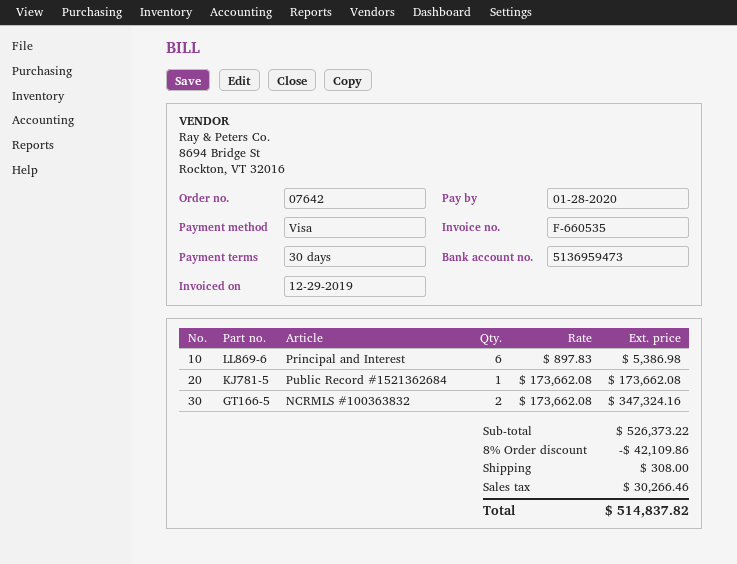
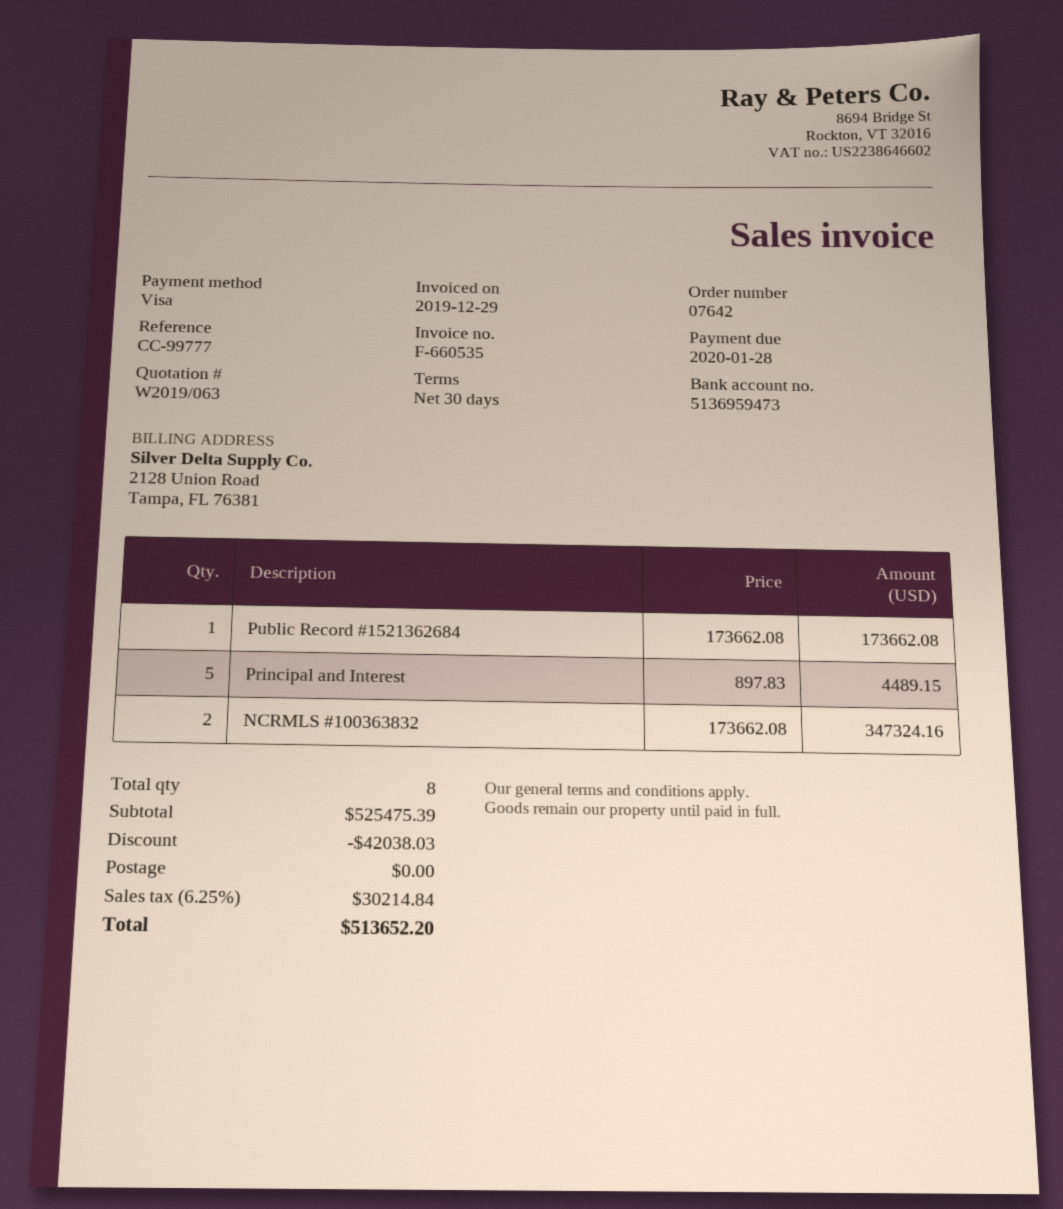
Principal and Interest: 6 x 897.83 = 5386.98 -> 5 x 897.83 = 4489.15
subtotal: 526373.22 -> 525475.39
discount: 42109.86 -> 42038.03
shipping: 308.00 -> 0.00
tax: 30266.46 -> 30214.84
total: 514837.82 -> 513652.20

